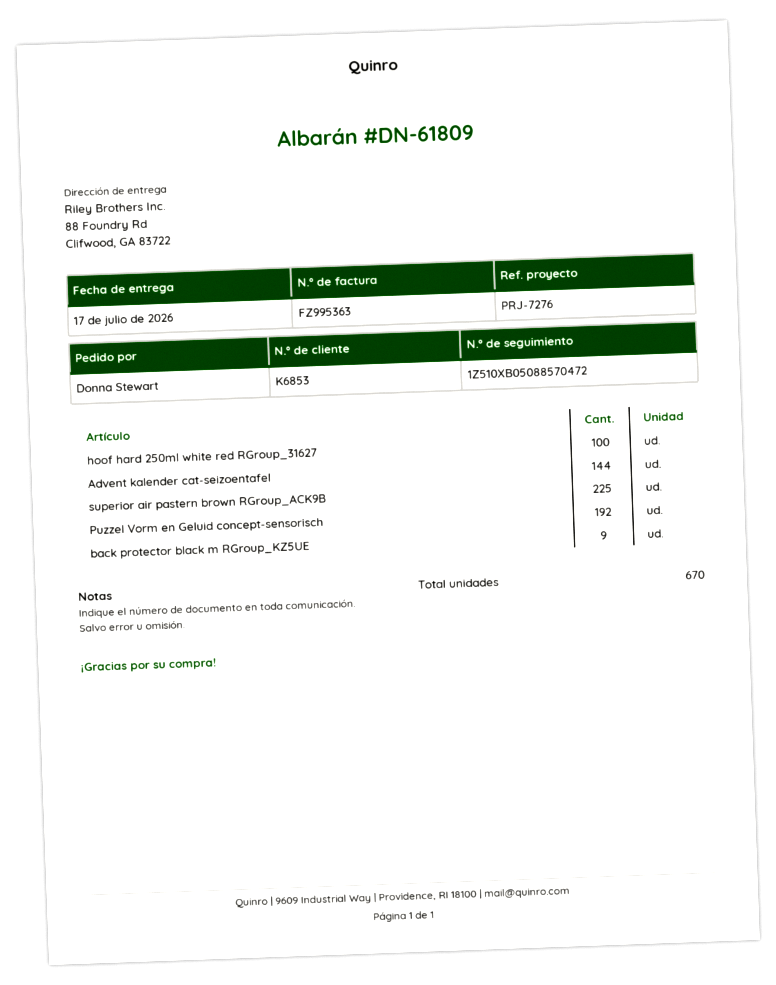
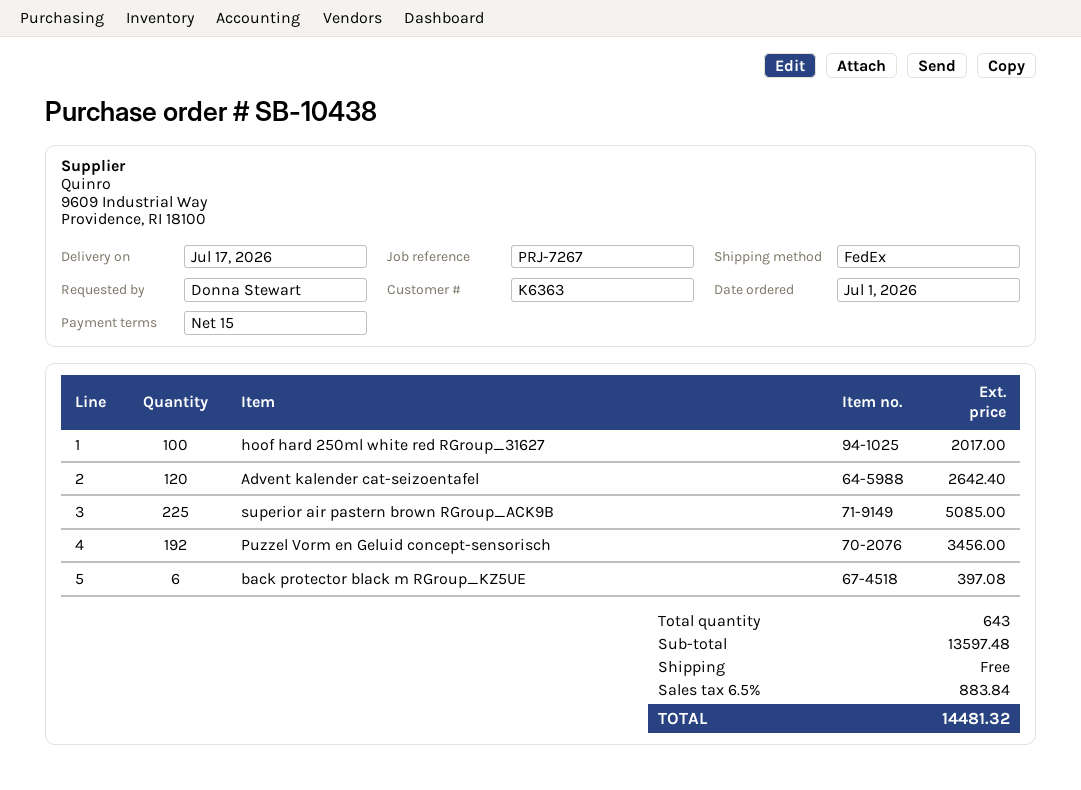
customer number: K6853 -> K6363
reference: PRJ-7276 -> PRJ-7267
Advent kalender cat-seizoentafel: 144 -> 120
back protector black m RGroup_KZ5UE: 9 -> 6
total quantity: 670 -> 643

